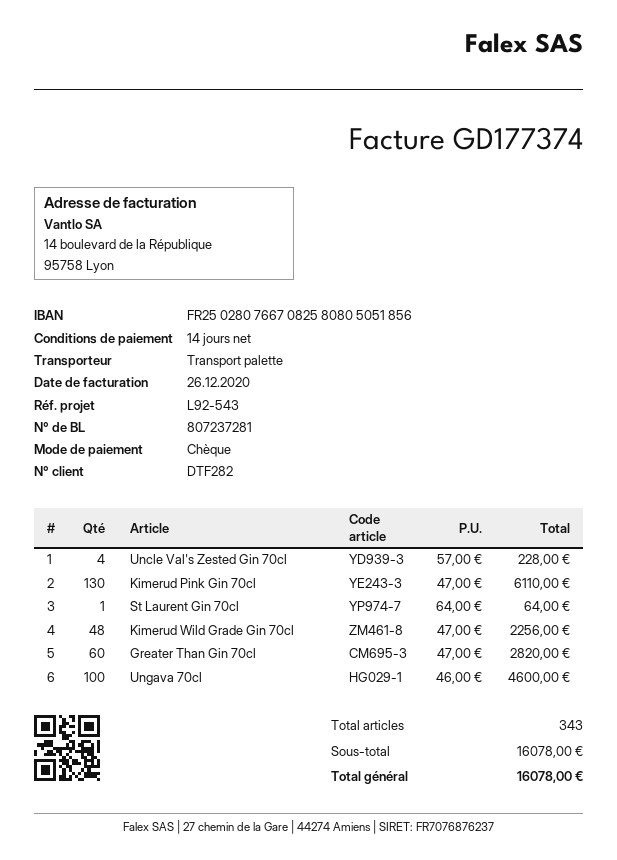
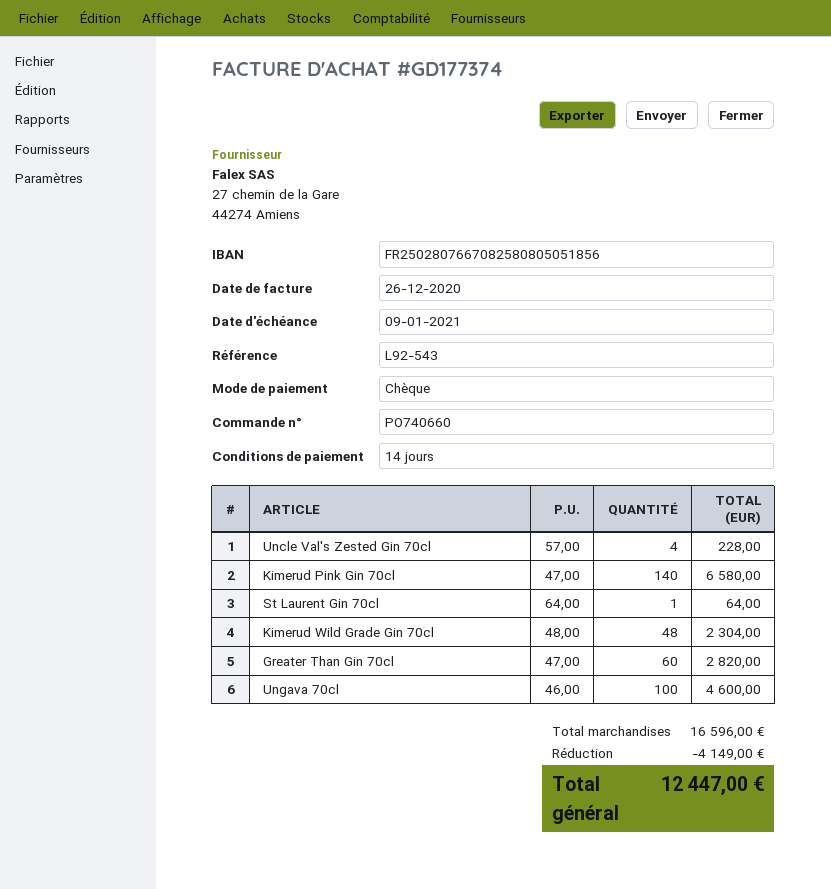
Kimerud Pink Gin 70cl: 130 x 47.00 = 6110.00 -> 140 x 47.00 = 6580.00
Kimerud Wild Grade Gin 70cl: 48 x 47.00 = 2256.00 -> 48 x 48.00 = 2304.00
subtotal: 16078.00 -> 16596.00
discount: none -> 4149.00
total: 16078.00 -> 12447.00

